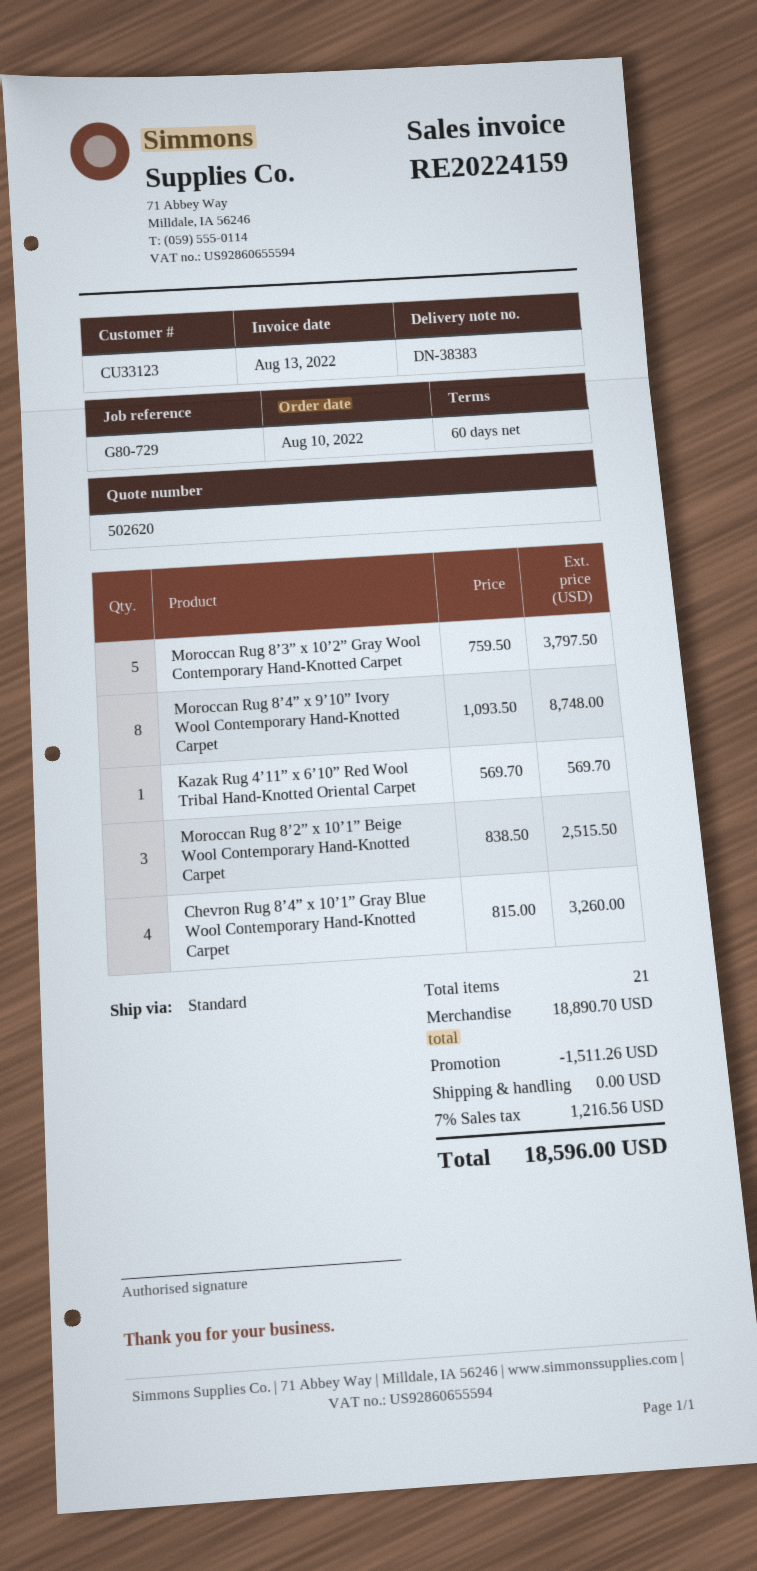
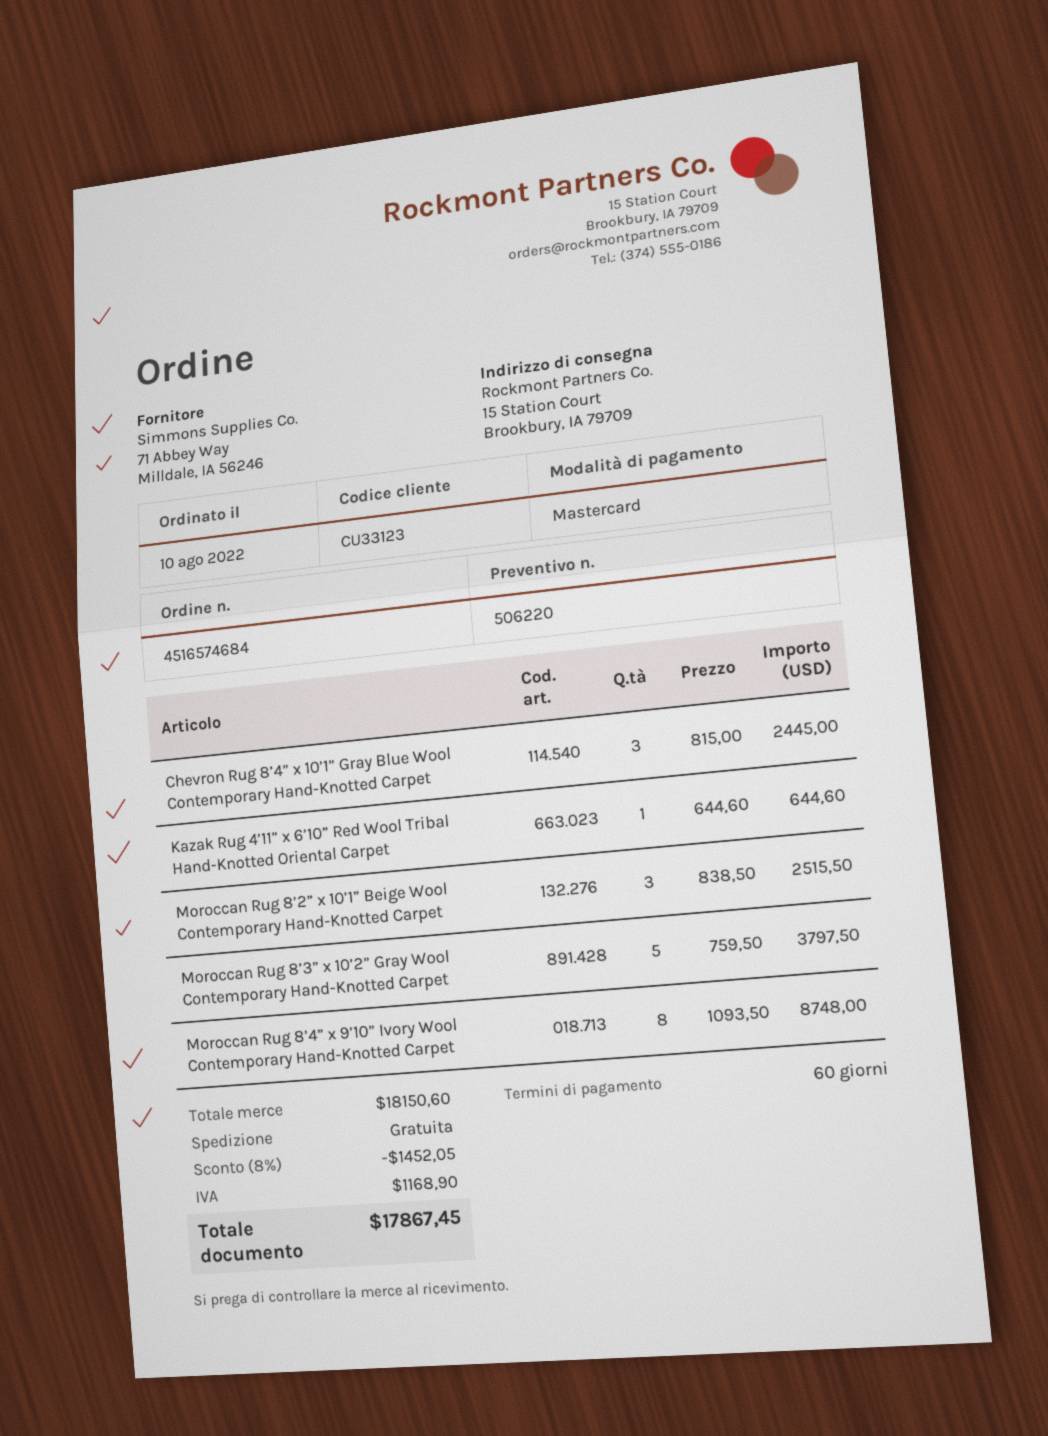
quote number: 502620 -> 506220
Kazak Rug 4’11” x 6’10” Red Wool Tribal Hand-Knotted Oriental Carpet: 1 x 569.70 = 569.70 -> 1 x 644.60 = 644.60
Chevron Rug 8’4” x 10’1” Gray Blue Wool Contemporary Hand-Knotted Carpet: 4 x 815.00 = 3260.00 -> 3 x 815.00 = 2445.00
subtotal: 18890.70 -> 18150.60
discount: 1511.26 -> 1452.05
tax: 1216.56 -> 1168.90
total: 18596.00 -> 17867.45

